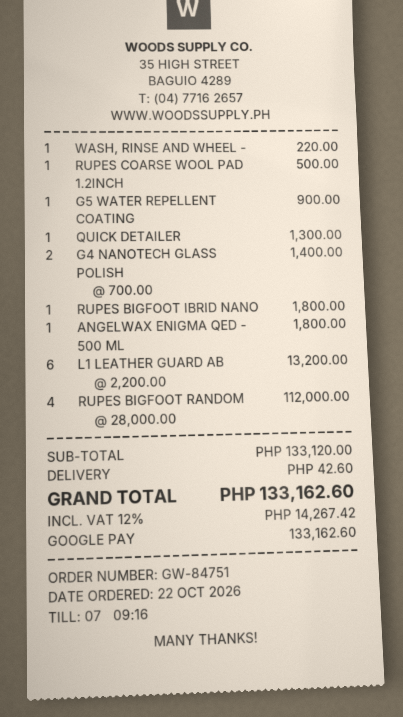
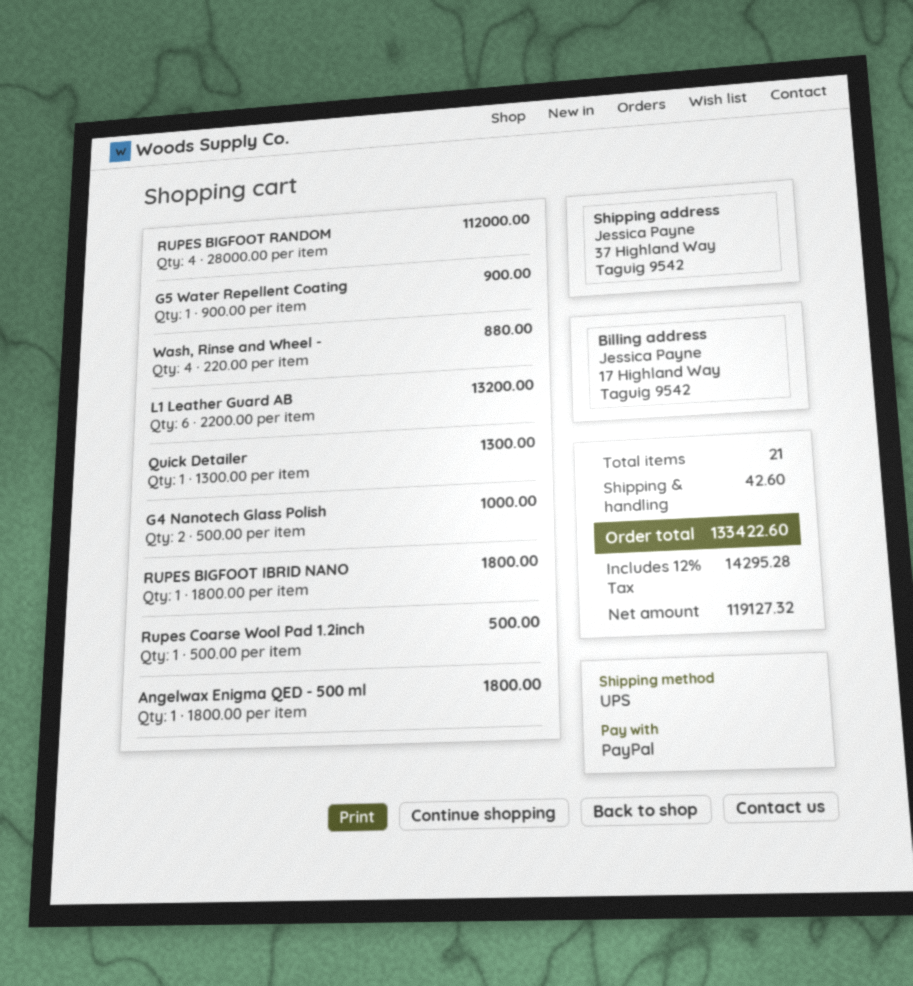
payment method: Google Pay -> PayPal
WASH, RINSE AND WHEEL -: 1 x 220.00 = 220.00 -> 4 x 220.00 = 880.00
G4 NANOTECH GLASS POLISH: 2 x 700.00 = 1400.00 -> 2 x 500.00 = 1000.00
tax: 12% = 14267.42 -> 12% = 14295.28
total: 133162.60 -> 133422.60

